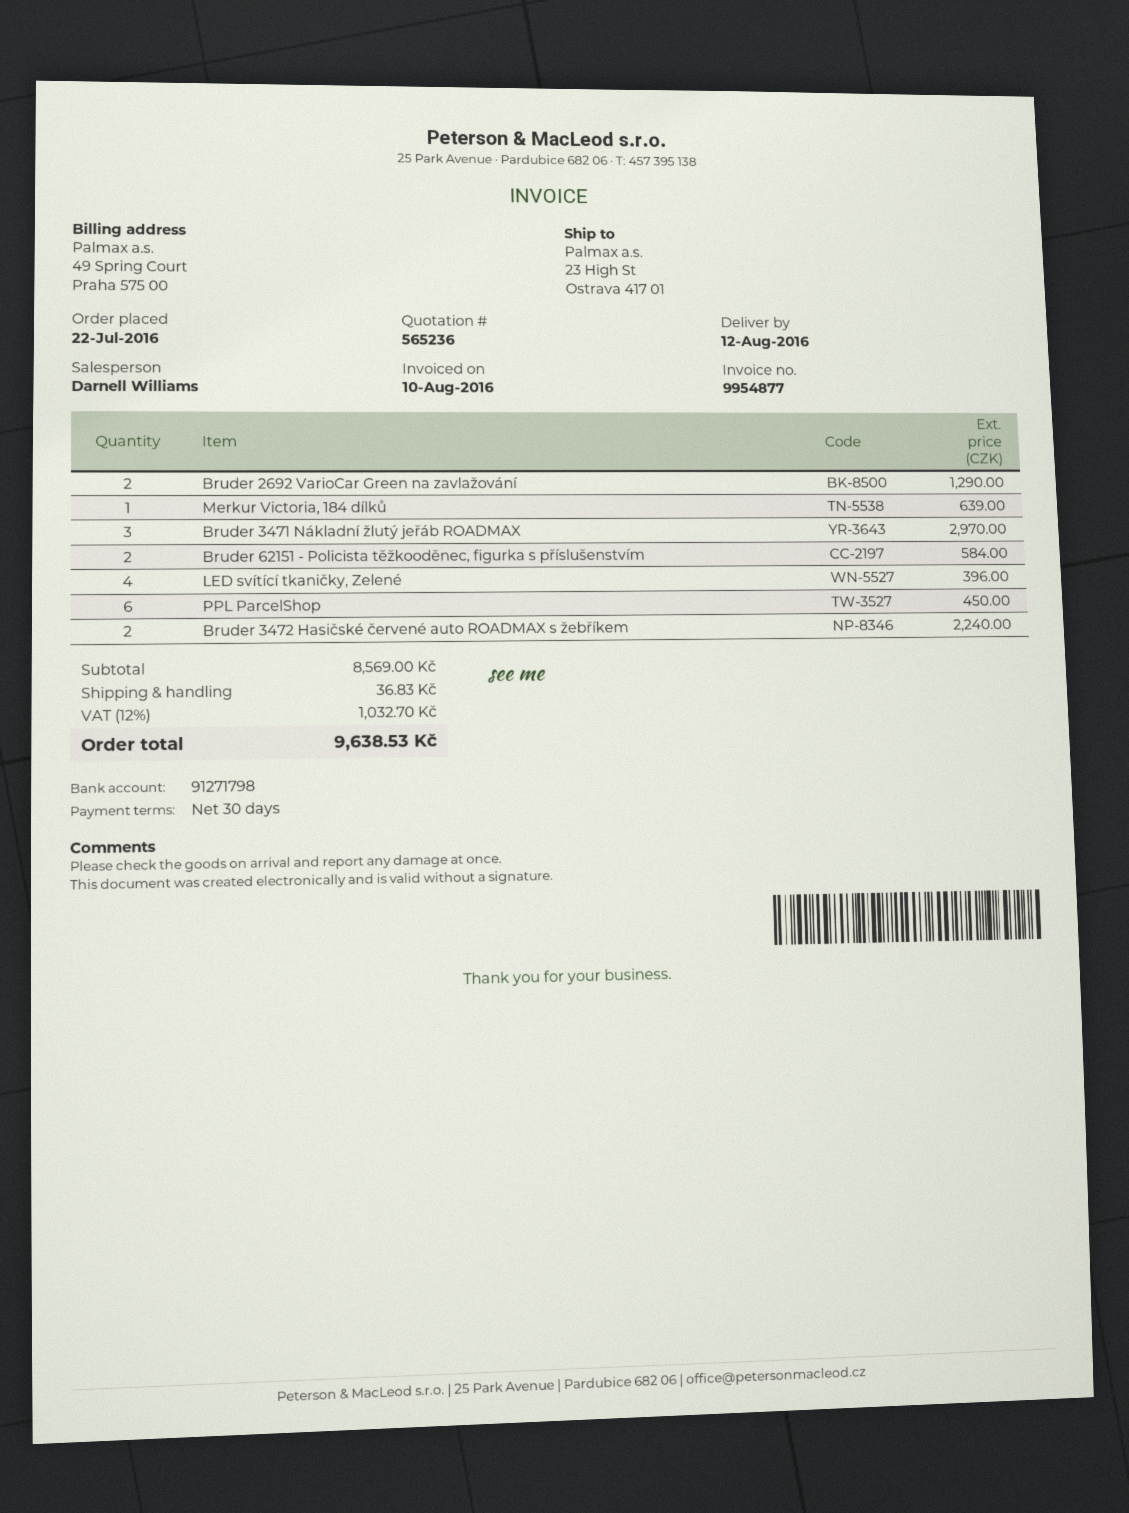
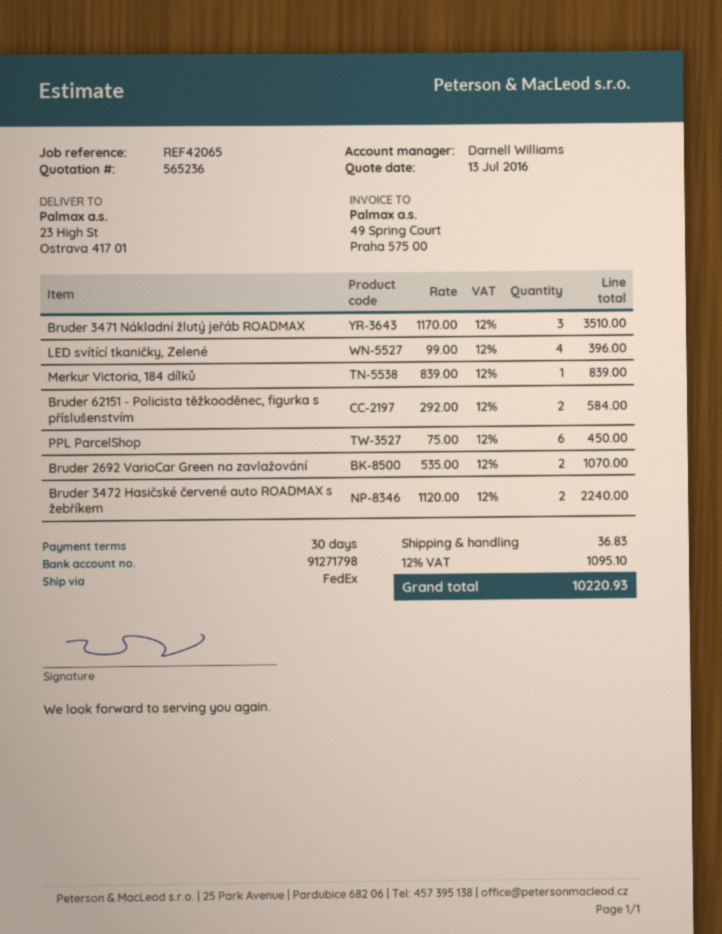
Bruder 2692 VarioCar Green na zavlažování: 2 for 1290.00 -> 2 for 1070.00
Merkur Victoria, 184 dílků: 1 for 639.00 -> 1 for 839.00
Bruder 3471 Nákladní žlutý jeřáb ROADMAX: 3 for 2970.00 -> 3 for 3510.00
tax: 12% = 1032.70 -> 12% = 1095.10
total: 9638.53 -> 10220.93

